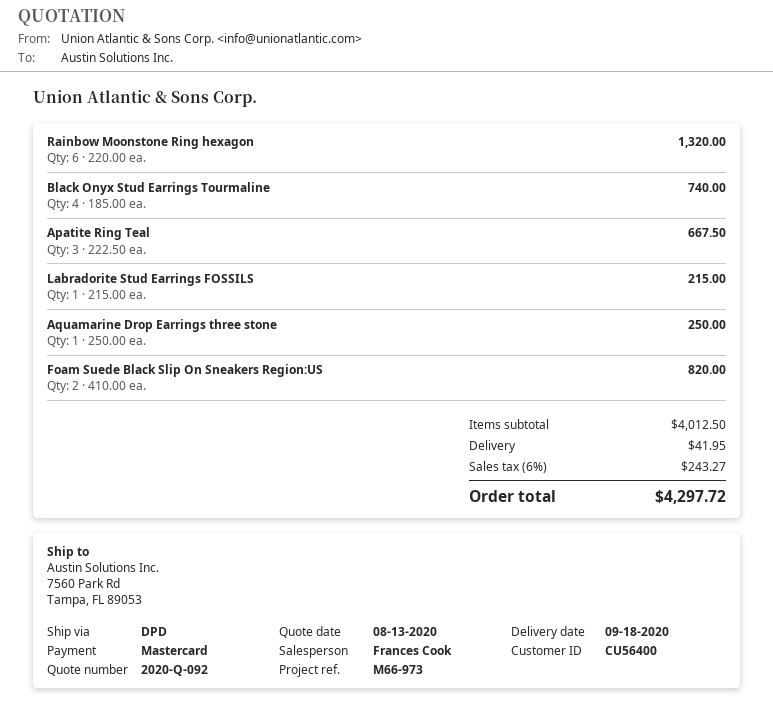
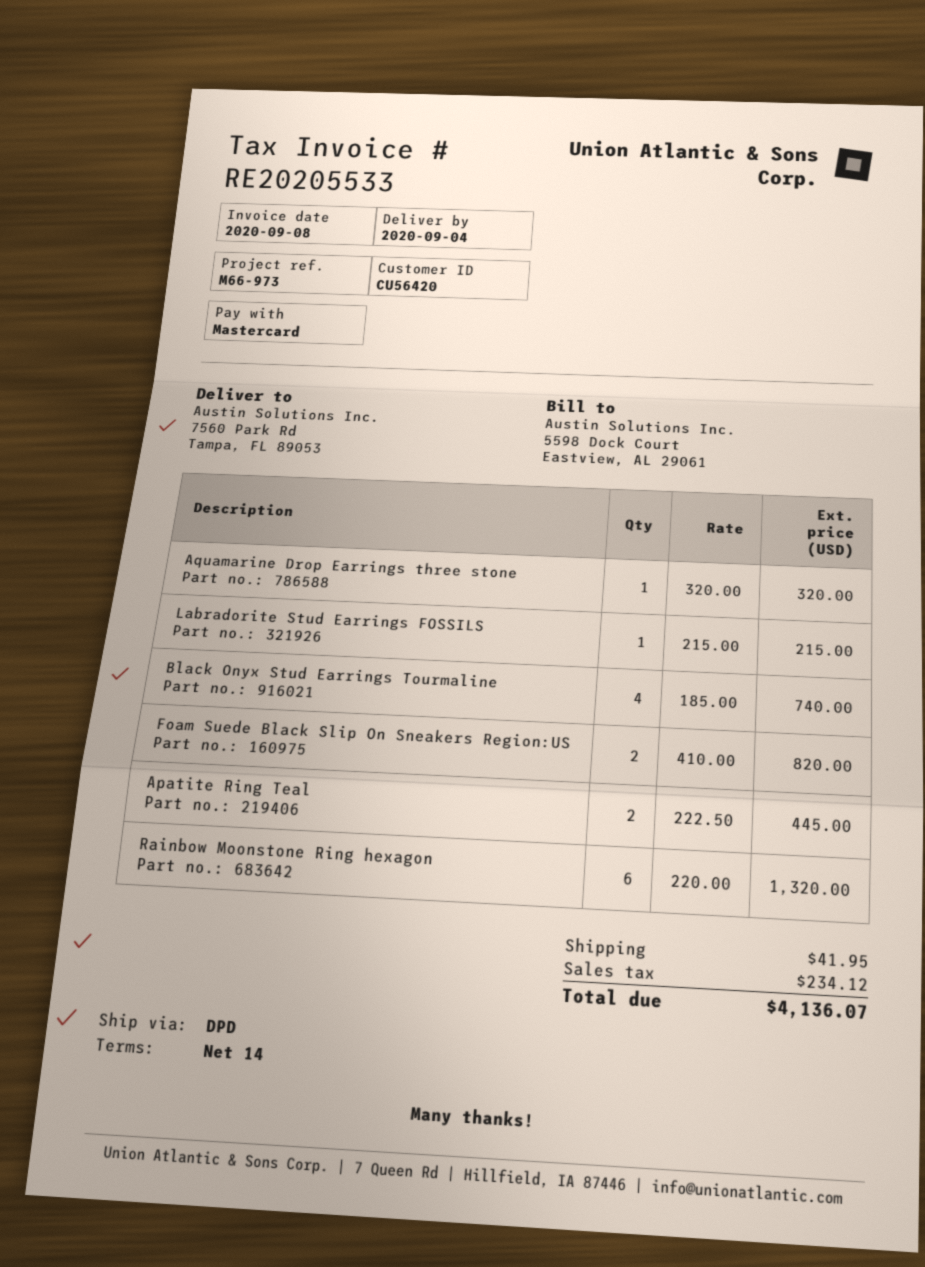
delivery date: 2020-09-18 -> 2020-09-04
customer number: CU56400 -> CU56420
Apatite Ring Teal: 3 x 222.50 = 667.50 -> 2 x 222.50 = 445.00
Aquamarine Drop Earrings three stone: 1 x 250.00 = 250.00 -> 1 x 320.00 = 320.00
tax: 243.27 -> 234.12
total: 4297.72 -> 4136.07

